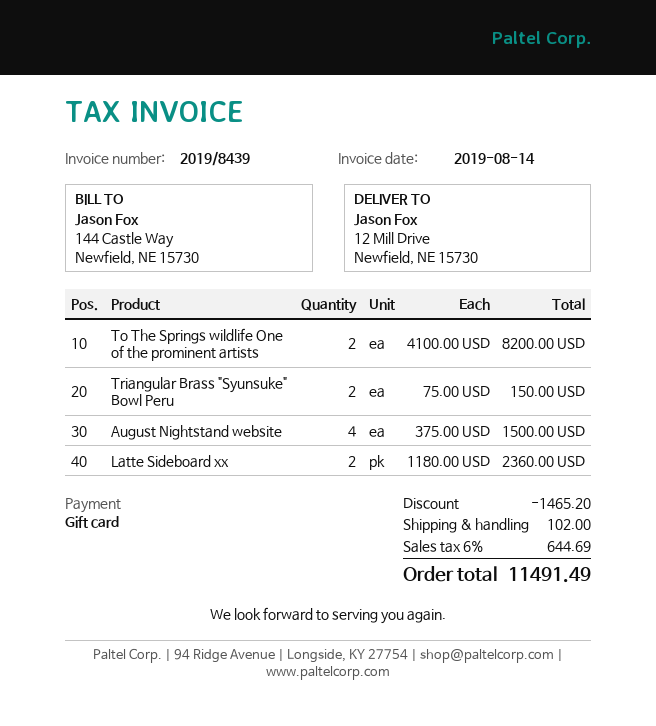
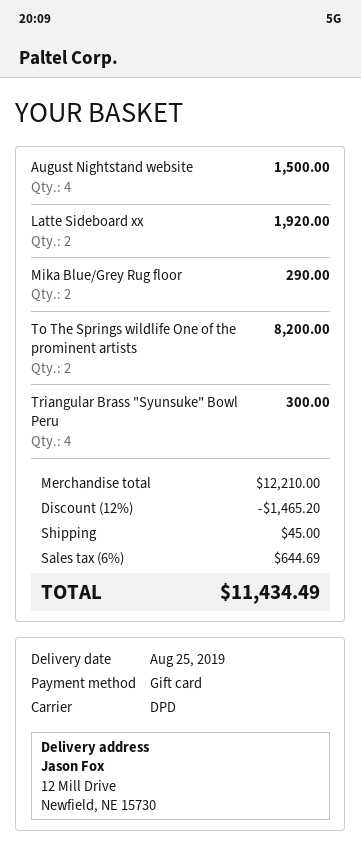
Triangular Brass "Syunsuke" Bowl Peru: 2 for 150.00 -> 4 for 300.00
Latte Sideboard xx: 2 for 2360.00 -> 2 for 1920.00
Mika Blue/Grey Rug floor: none -> 2 for 290.00
shipping: 102.00 -> 45.00
total: 11491.49 -> 11434.49

